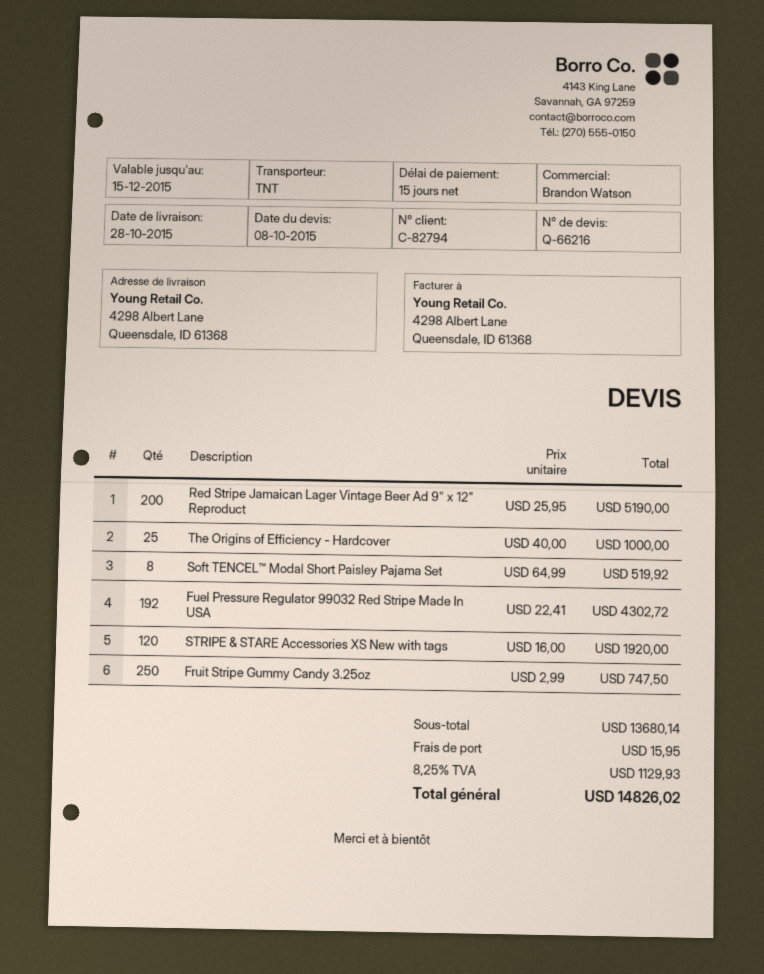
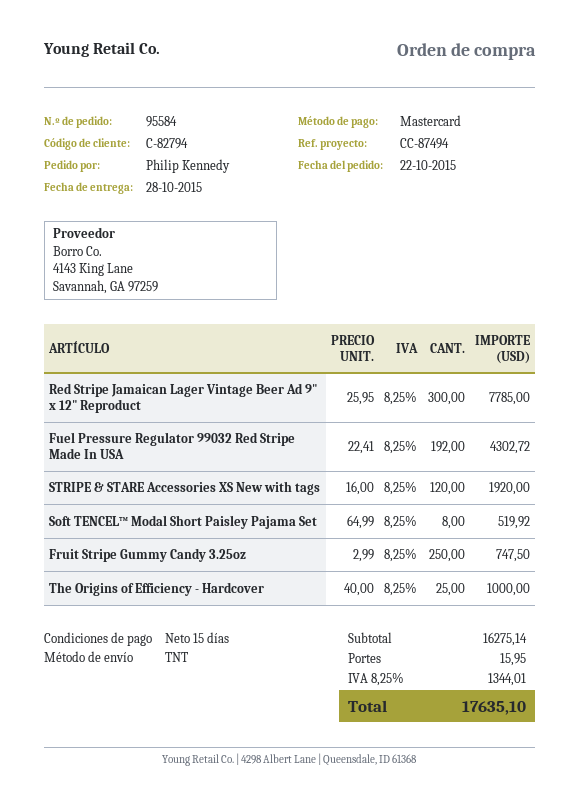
Red Stripe Jamaican Lager Vintage Beer Ad 9" x 12" Reproduct: 200 x 25.95 = 5190.00 -> 300 x 25.95 = 7785.00
subtotal: 13680.14 -> 16275.14
tax: 8.25% = 1129.93 -> 8.25% = 1344.01
total: 14826.02 -> 17635.10

